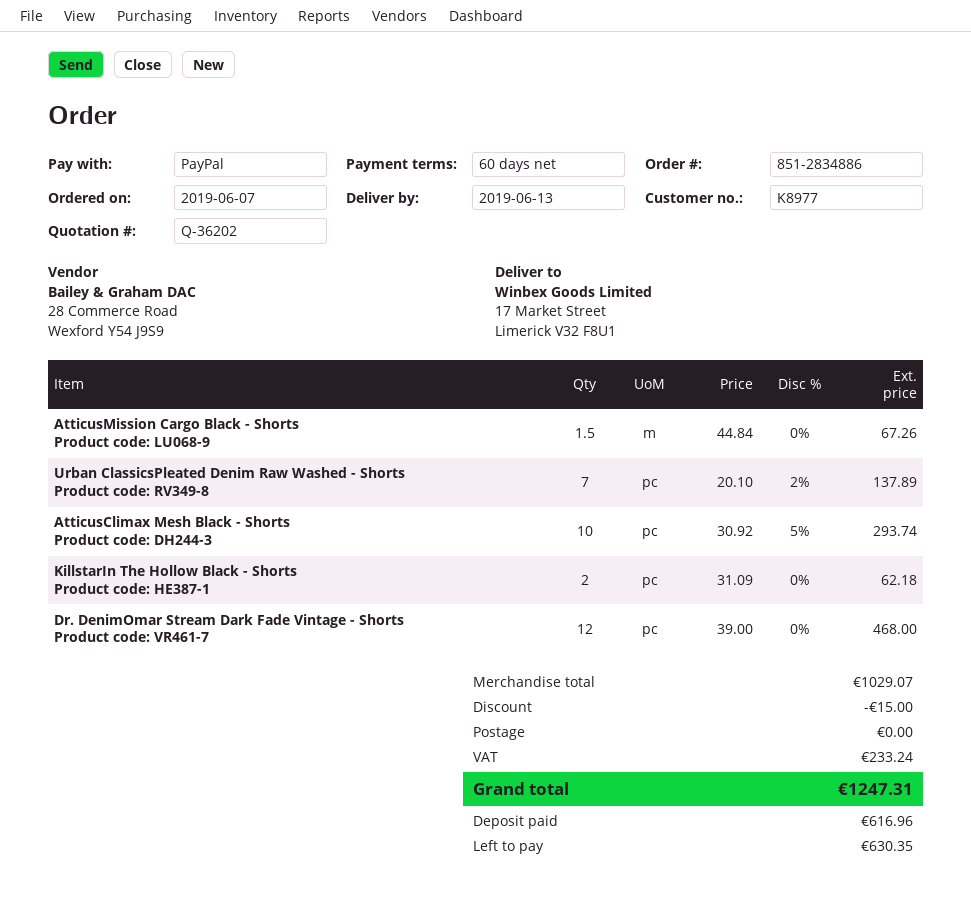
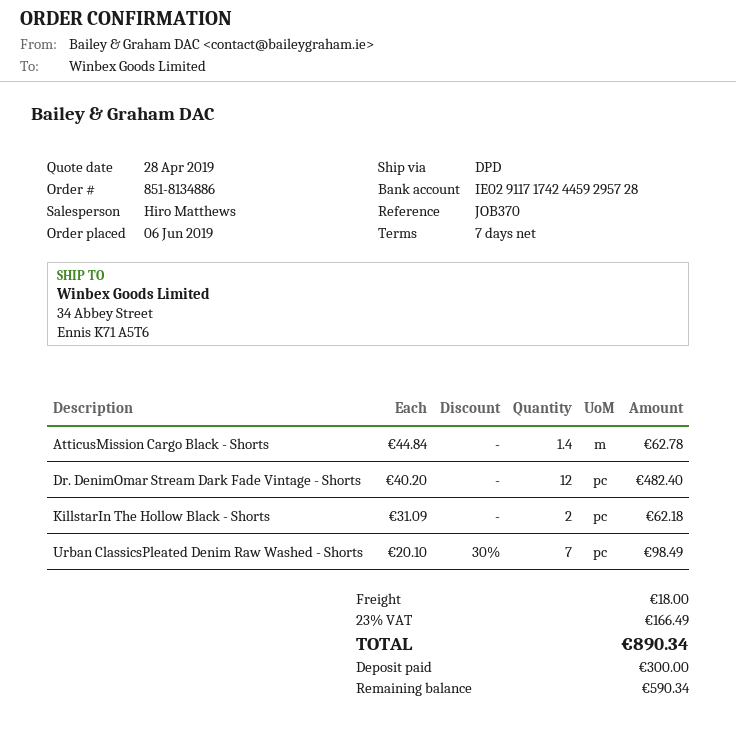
order number: 851-2834886 -> 851-8134886
order date: 2019-06-07 -> 2019-06-06
payment terms: 60 days -> 7 days
ship to: 17 Market Street, Limerick V32 F8U1 -> 34 Abbey Street, Ennis K71 A5T6
AtticusMission Cargo Black - Shorts: 1.5 x 44.84 = 67.26 -> 1.4 x 44.84 = 62.78
Urban ClassicsPleated Denim Raw Washed - Shorts: 7 x 20.10 - 2% = 137.89 -> 7 x 20.10 - 30% = 98.49
AtticusClimax Mesh Black - Shorts: 10 x 30.92 - 5% = 293.74 -> none
Dr. DenimOmar Stream Dark Fade Vintage - Shorts: 12 x 39.00 = 468.00 -> 12 x 40.20 = 482.40
discount: 15.00 -> none
shipping: 0.00 -> 18.00
tax: 233.24 -> 166.49
total: 1247.31 -> 890.34
deposit: 616.96 -> 300.00
balance: 630.35 -> 590.34

